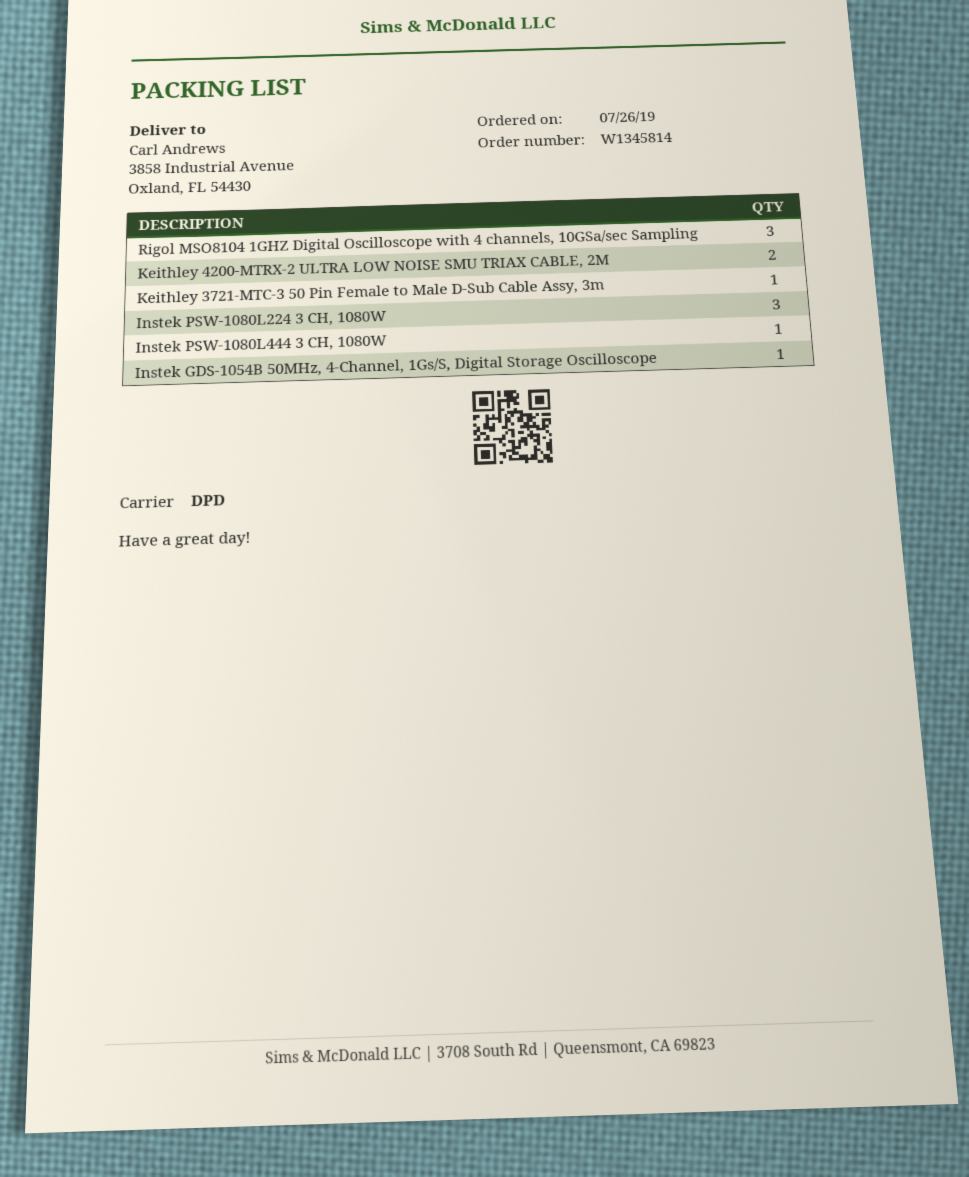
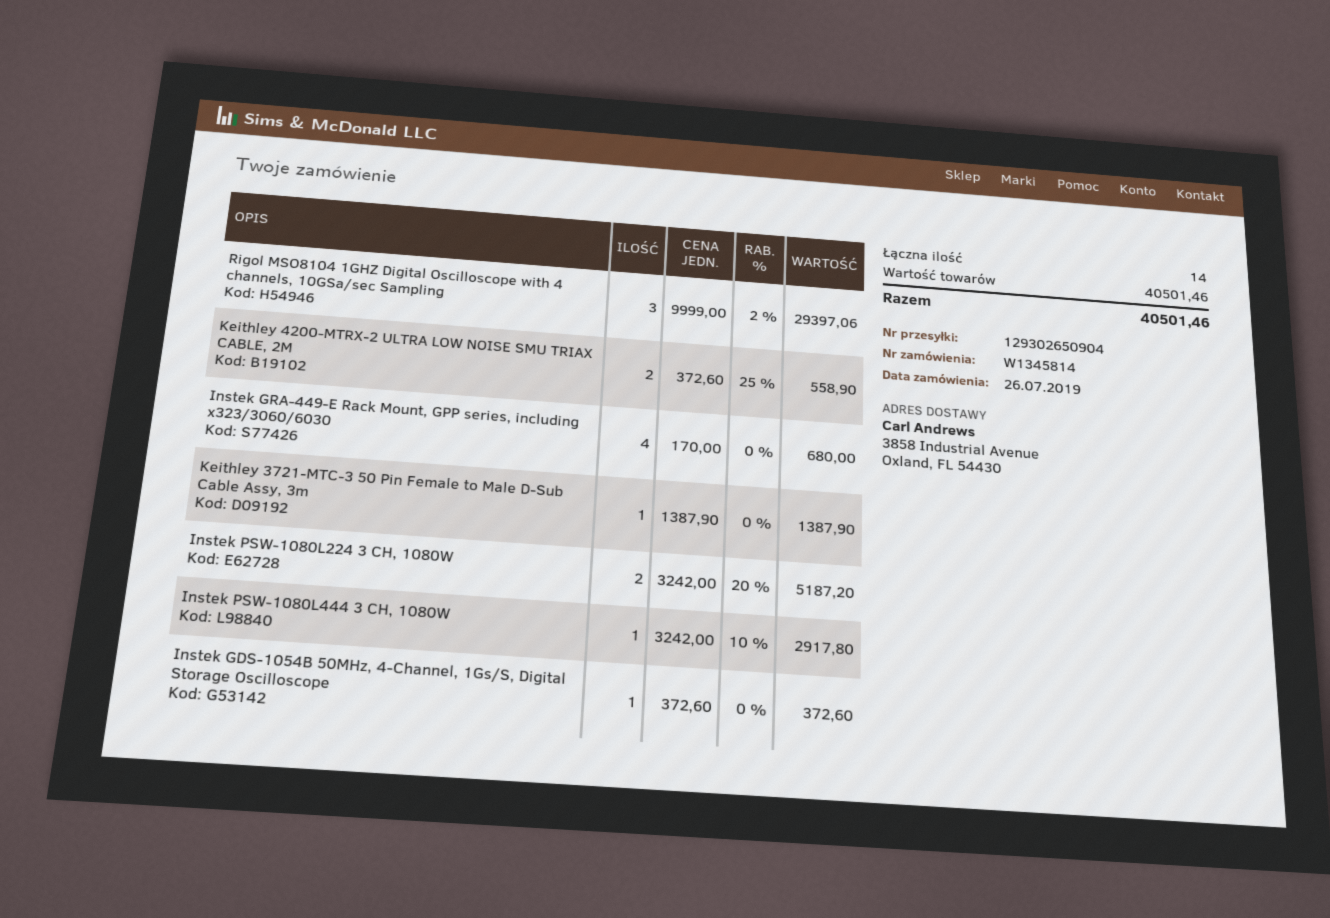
Instek PSW-1080L224 3 CH, 1080W: 3 -> 2
Instek GRA-449-E Rack Mount, GPP series, including x323/3060/6030: none -> 4

